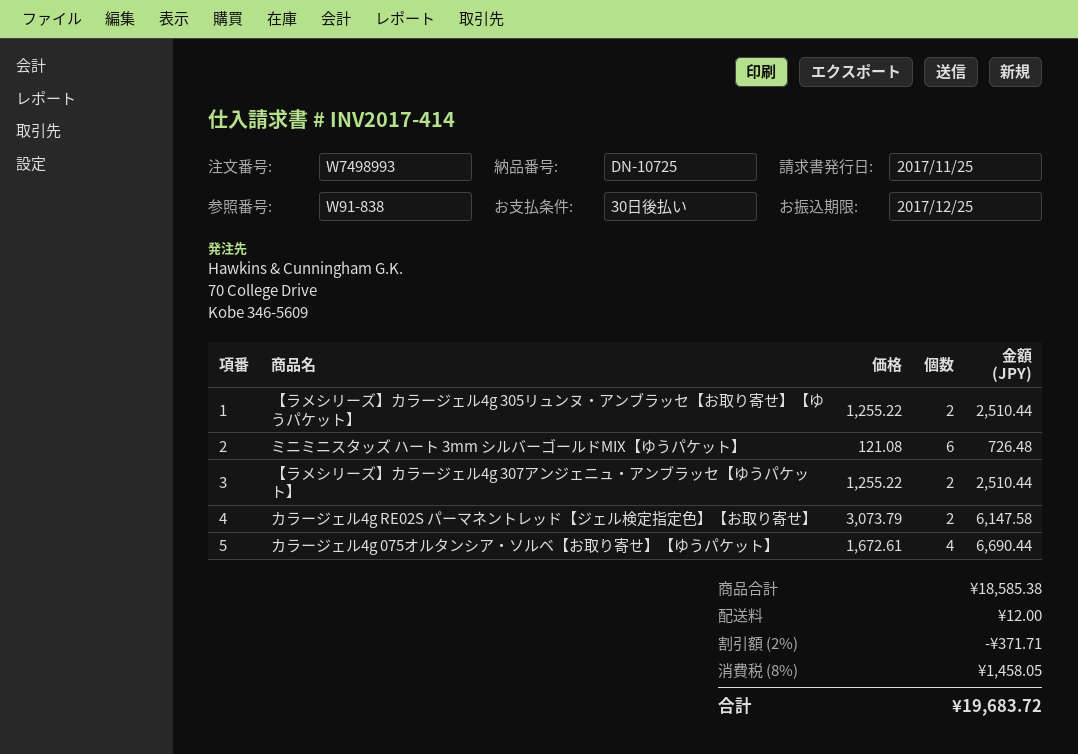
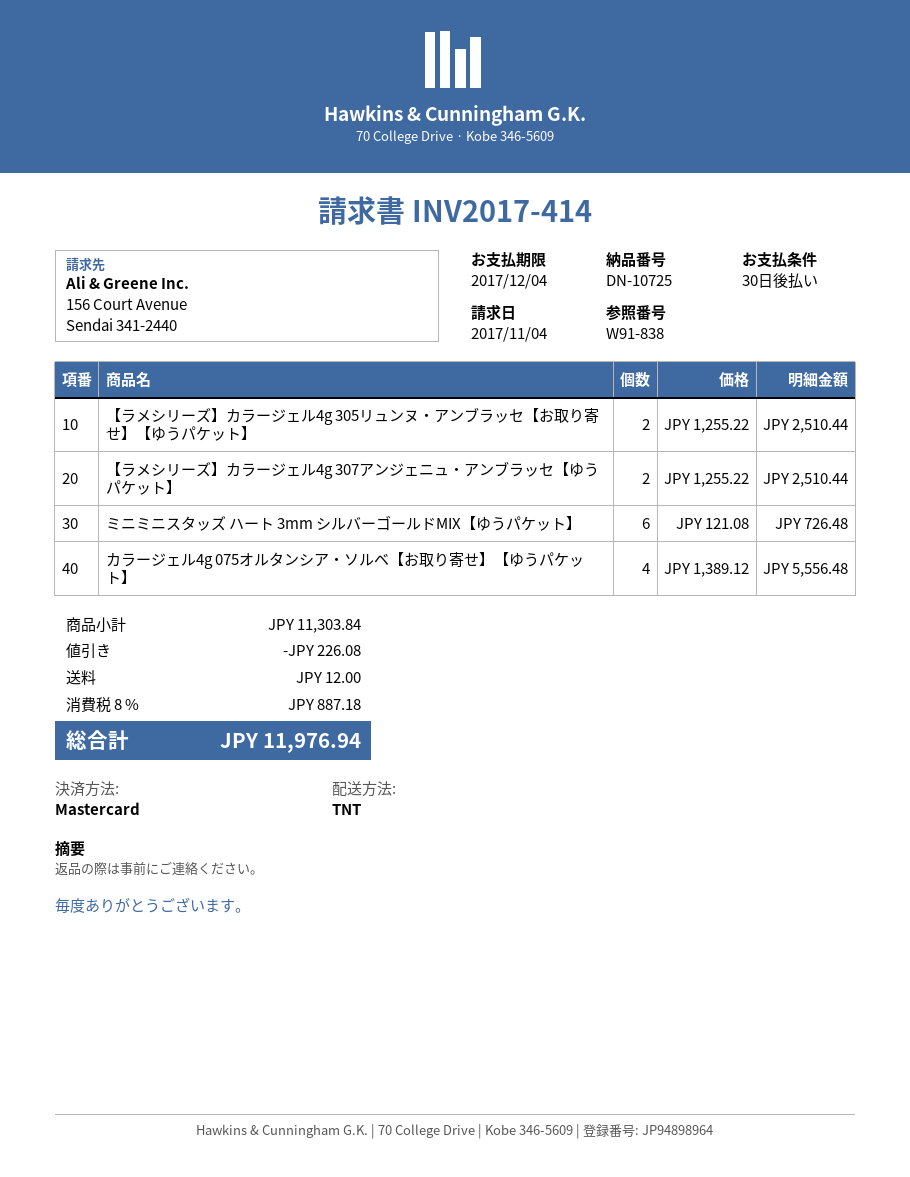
invoice date: 2017-11-25 -> 2017-11-04
due date: 2017-12-25 -> 2017-12-04
カラージェル4g RE02S パーマネントレッド【ジェル検定指定色】【お取り寄せ】: 2 x 3073.79 = 6147.58 -> none
カラージェル4g 075オルタンシア・ソルベ【お取り寄せ】【ゆうパケット】: 4 x 1672.61 = 6690.44 -> 4 x 1389.12 = 5556.48
subtotal: 18585.38 -> 11303.84
discount: 371.71 -> 226.08
tax: 8% = 1458.05 -> 8% = 887.18
total: 19683.72 -> 11976.94

